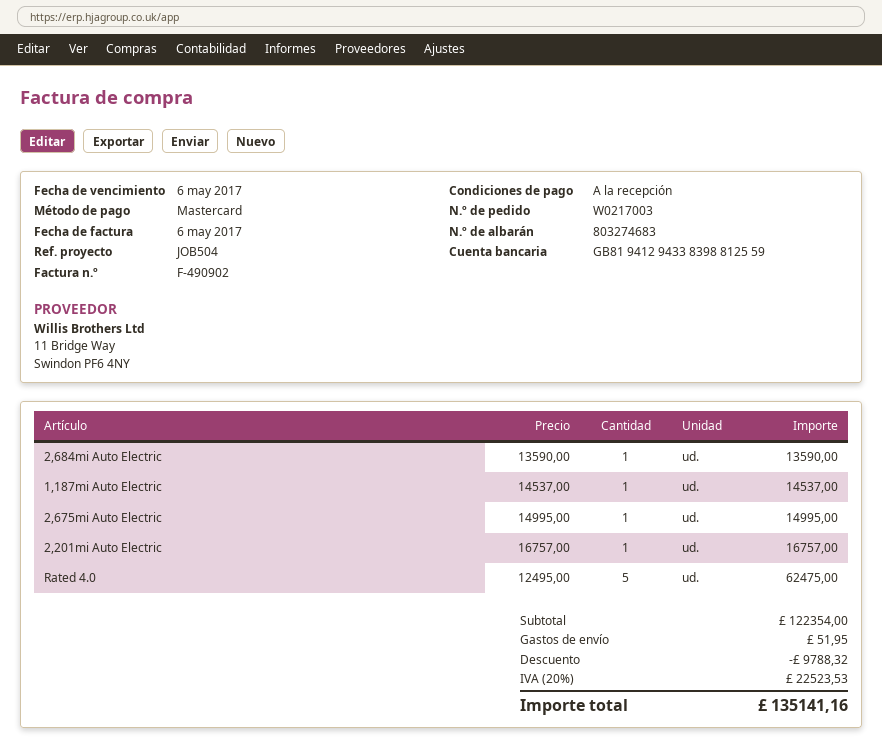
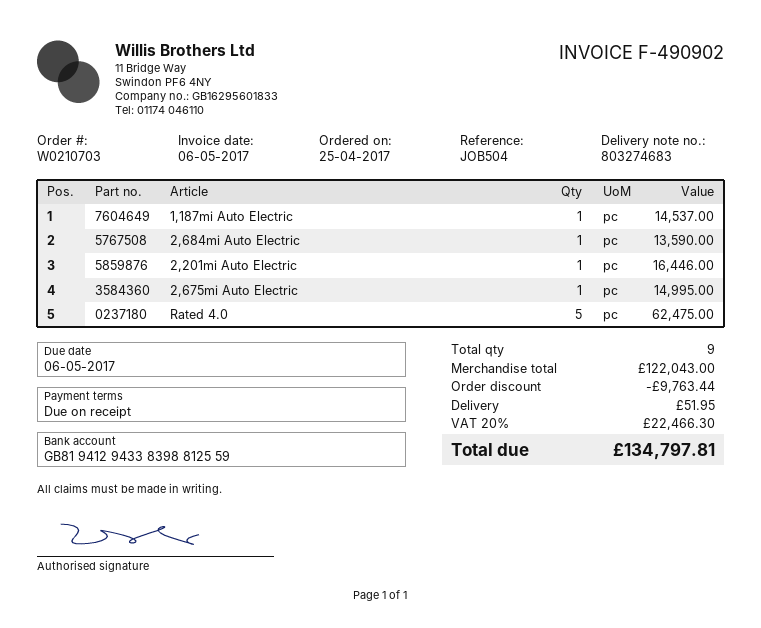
order number: W0217003 -> W0210703
2,201mi Auto Electric: 1 for 16757.00 -> 1 for 16446.00
subtotal: 122354.00 -> 122043.00
discount: 9788.32 -> 9763.44
tax: 20% = 22523.53 -> 20% = 22466.30
total: 135141.16 -> 134797.81

